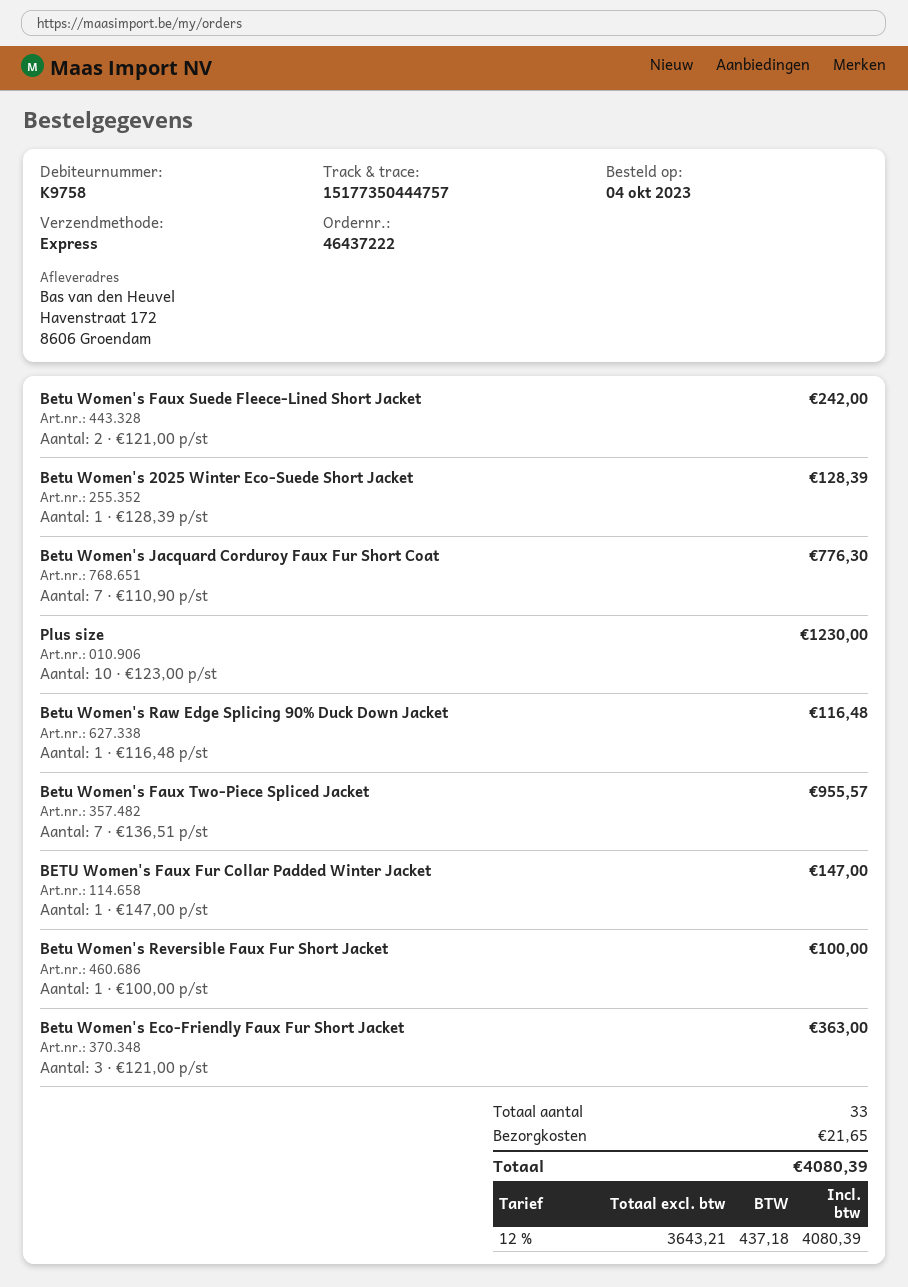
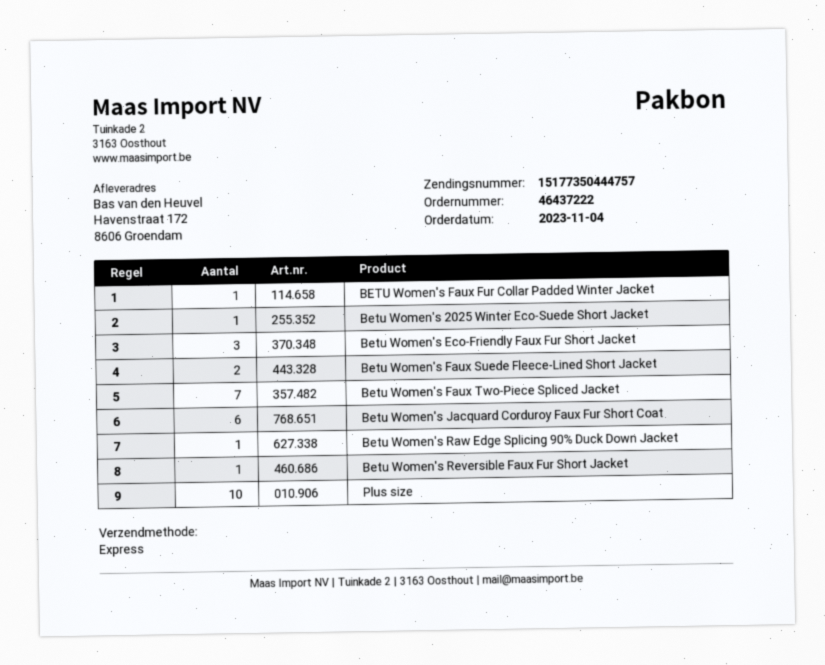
order date: 2023-10-04 -> 2023-11-04
Betu Women's Jacquard Corduroy Faux Fur Short Coat: 7 -> 6

